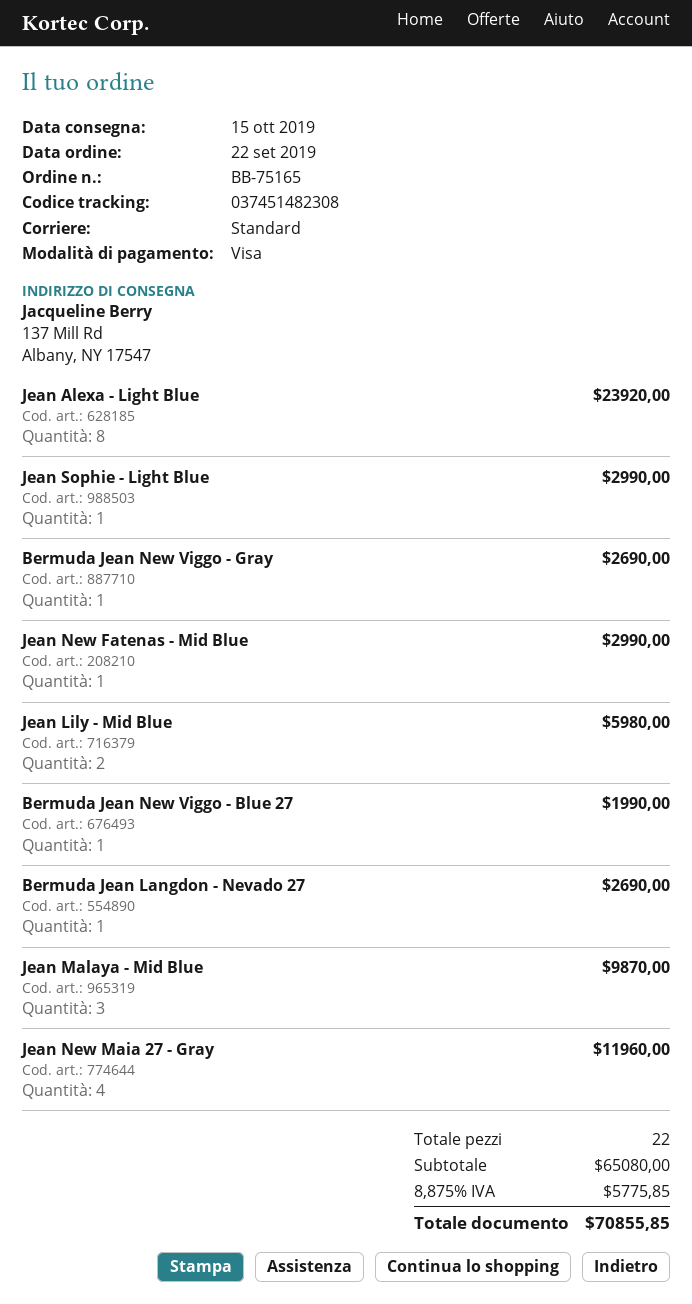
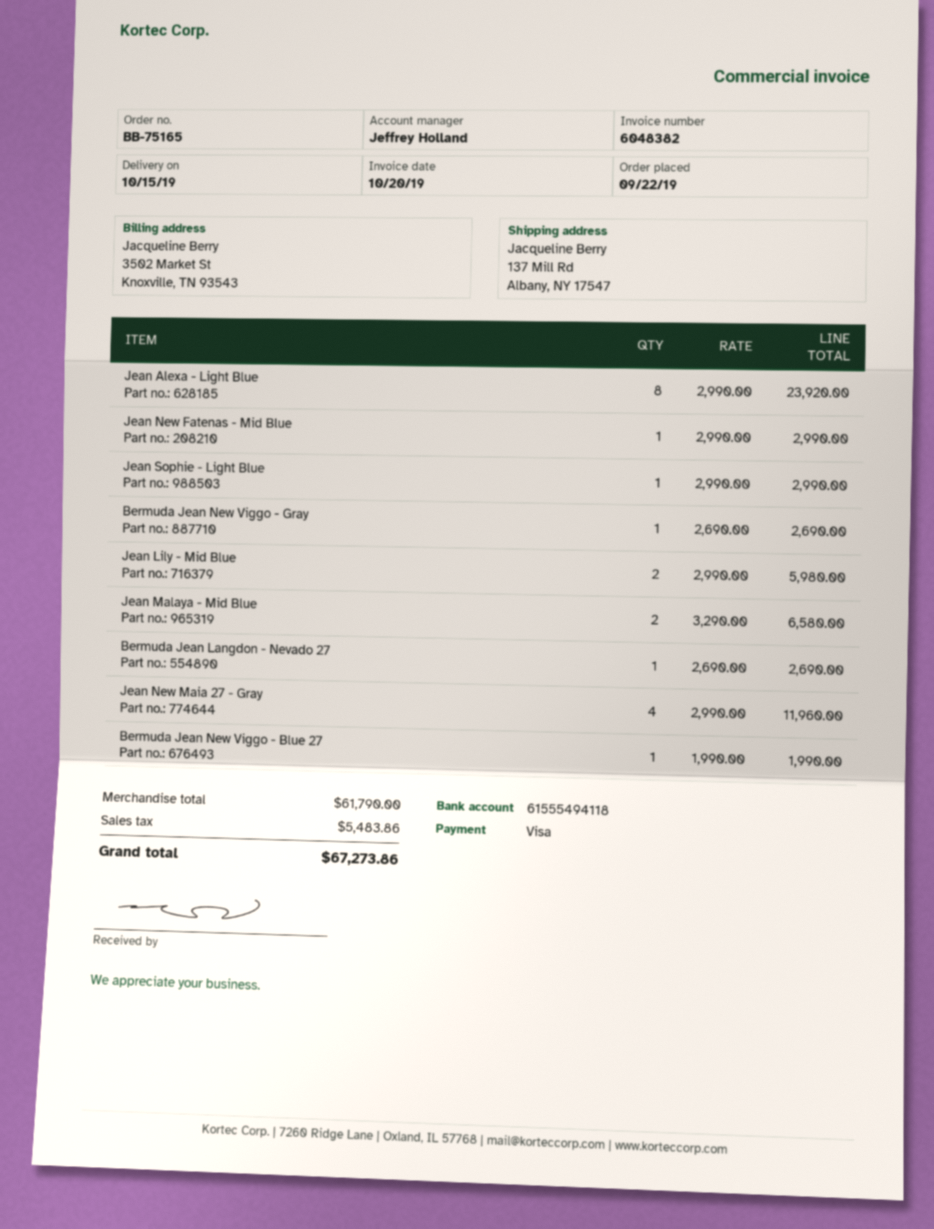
Jean Malaya - Mid Blue: 3 for 9870.00 -> 2 for 6580.00
subtotal: 65080.00 -> 61790.00
tax: 5775.85 -> 5483.86
total: 70855.85 -> 67273.86

